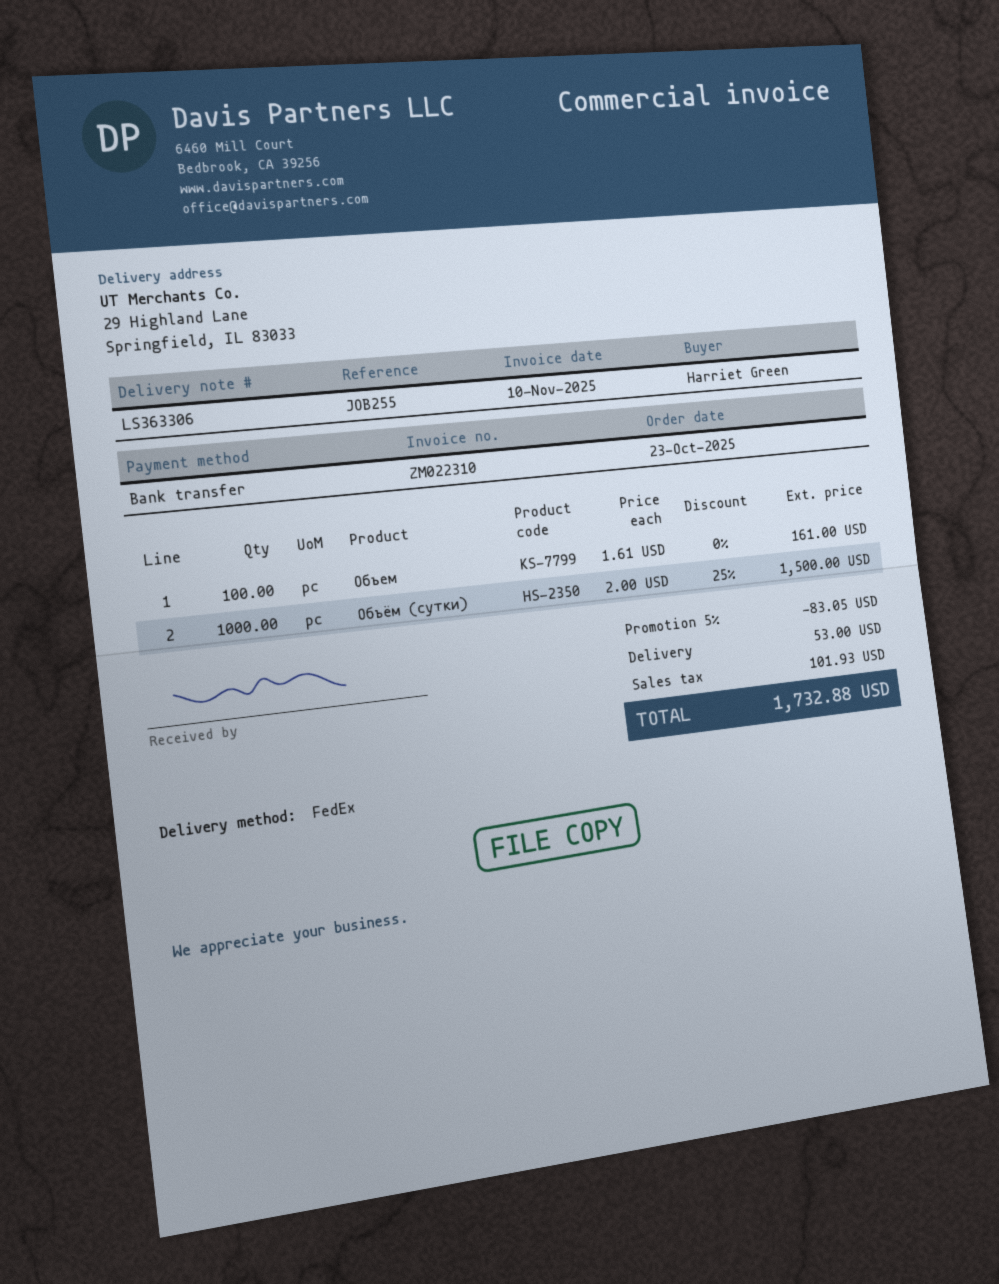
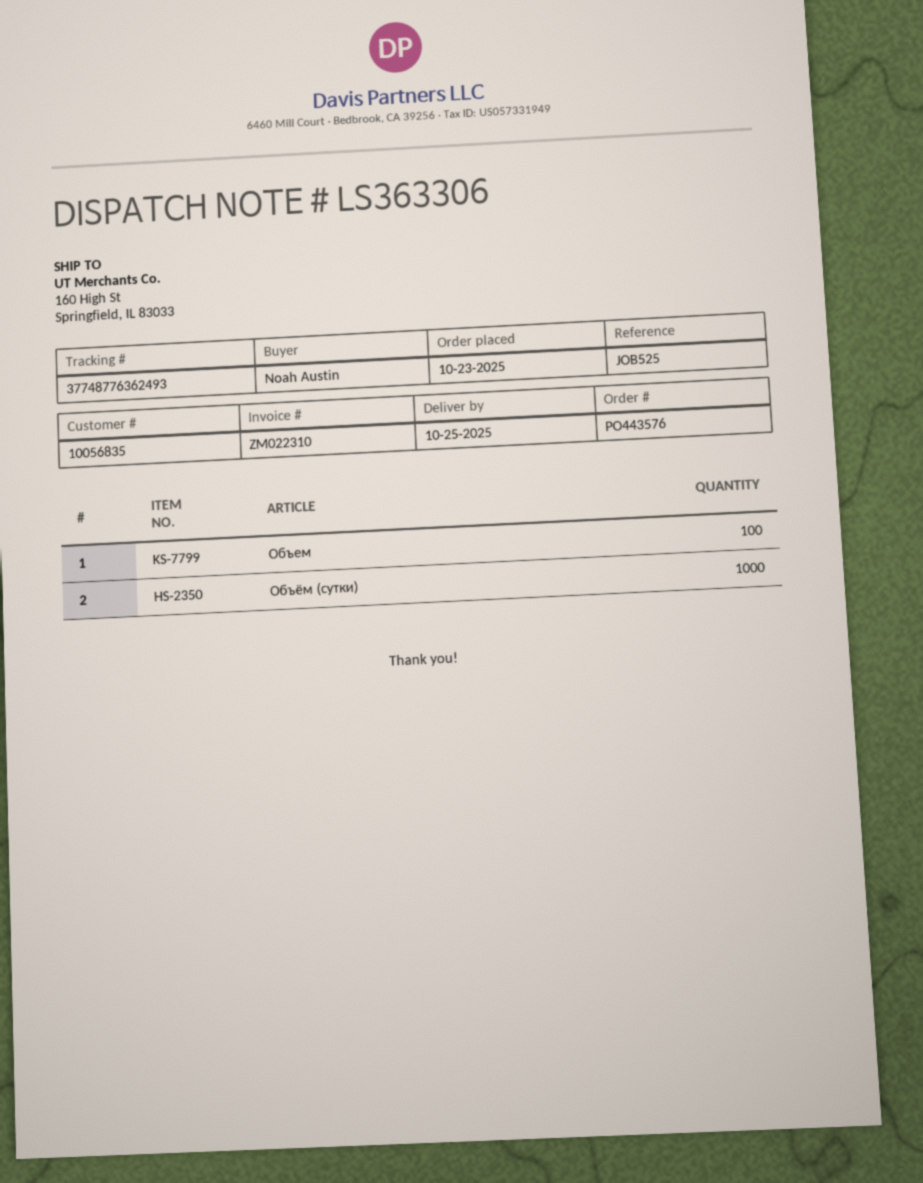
reference: JOB255 -> JOB525
ordered by: Harriet Green -> Noah Austin
ship to: 29 Highland Lane, Springfield, IL 83033 -> 160 High St, Springfield, IL 83033

